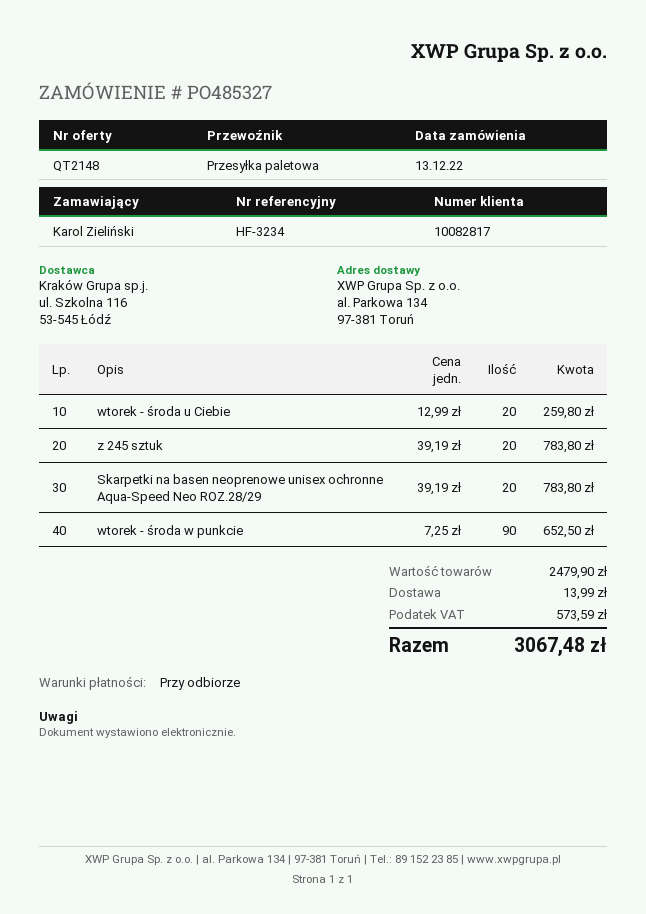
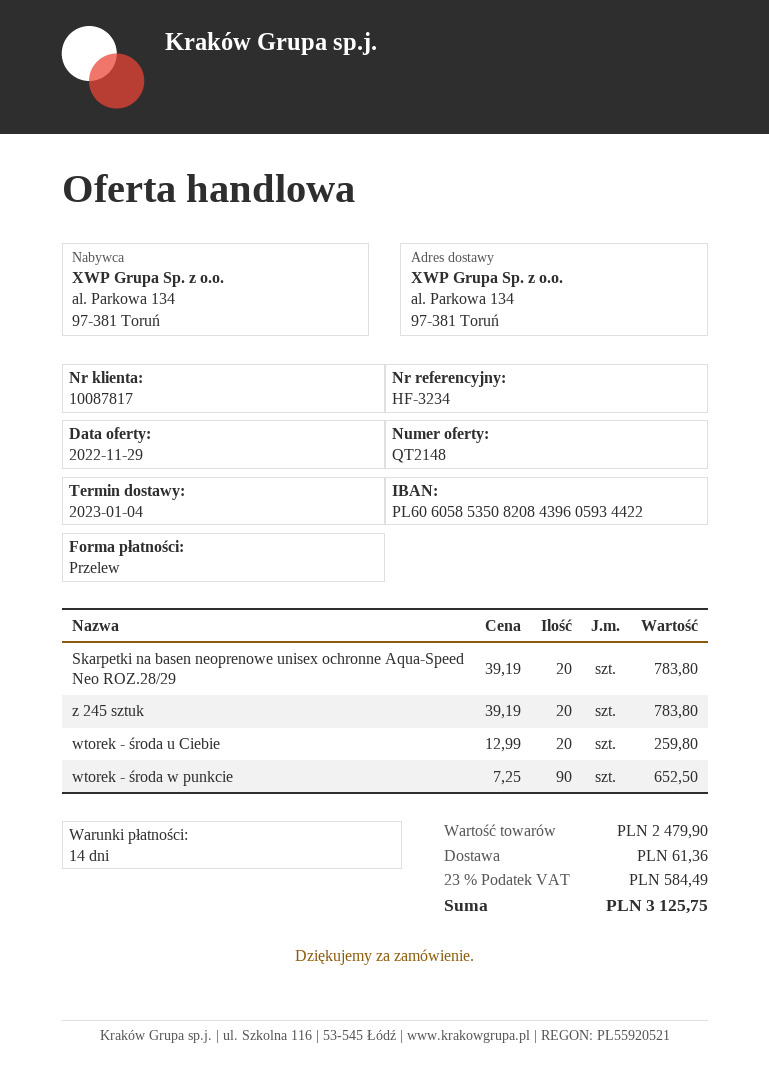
payment terms: on receipt -> 14 days
customer number: 10082817 -> 10087817
shipping: 13.99 -> 61.36
tax: 573.59 -> 584.49
total: 3067.48 -> 3125.75

